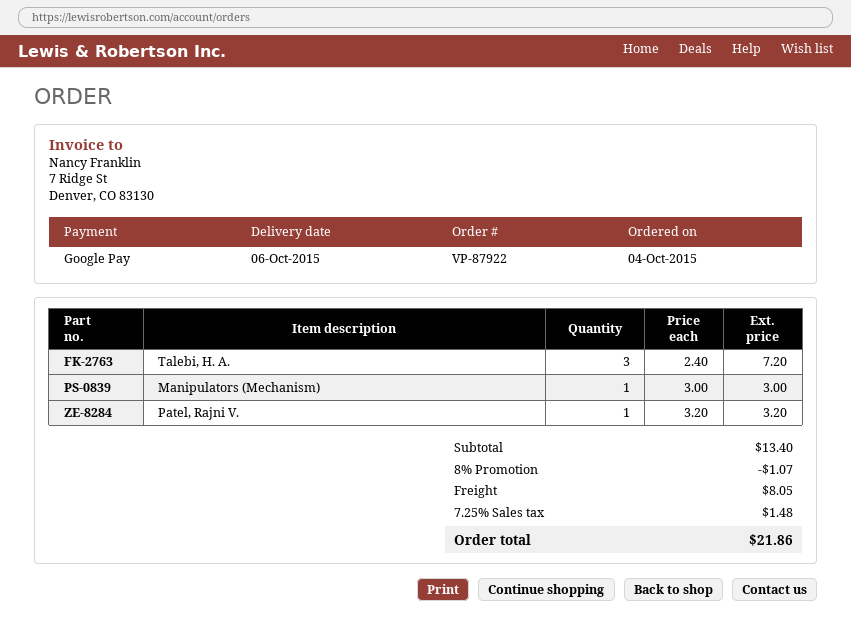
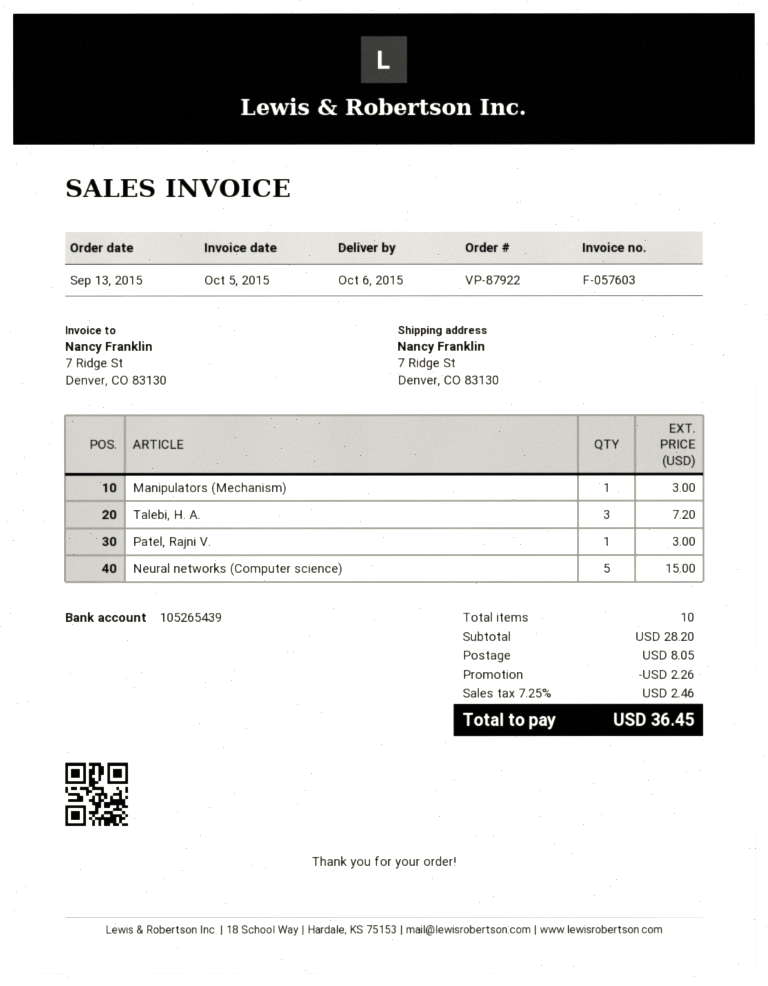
order date: 2015-10-04 -> 2015-09-13
Patel, Rajni V.: 1 for 3.20 -> 1 for 3.00
Neural networks (Computer science): none -> 5 for 15.00
subtotal: 13.40 -> 28.20
discount: 1.07 -> 2.26
tax: 7.25% = 1.48 -> 7.25% = 2.46
total: 21.86 -> 36.45

